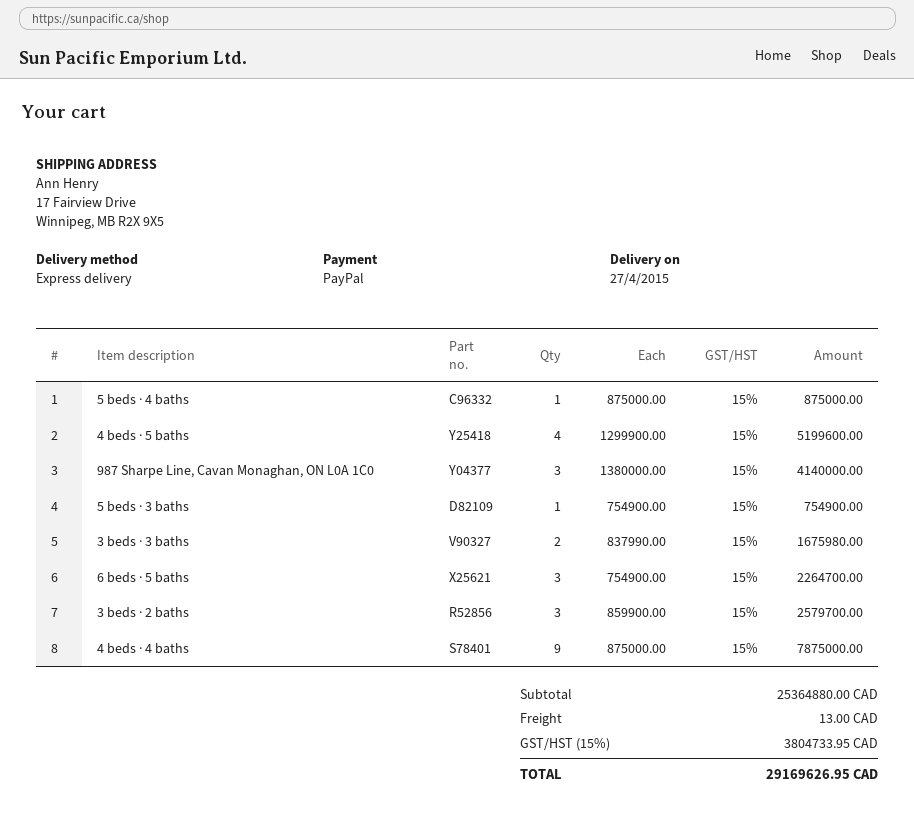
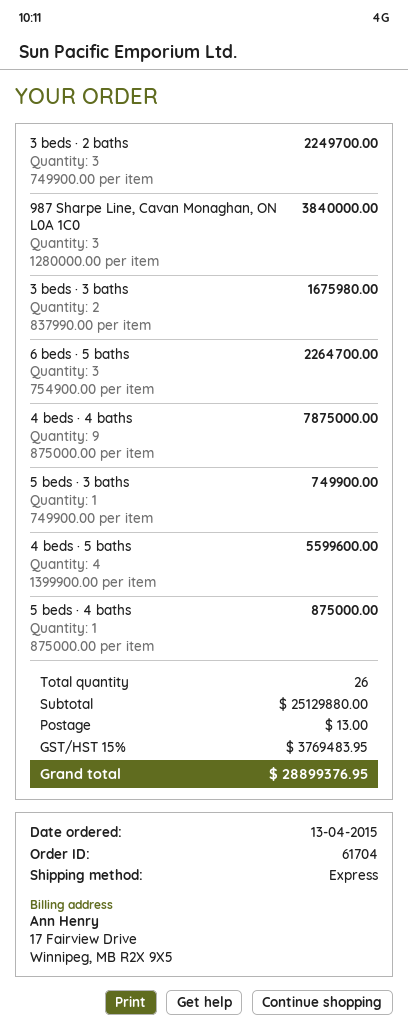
4 beds · 5 baths: 4 x 1299900.00 = 5199600.00 -> 4 x 1399900.00 = 5599600.00
987 Sharpe Line, Cavan Monaghan, ON L0A 1C0: 3 x 1380000.00 = 4140000.00 -> 3 x 1280000.00 = 3840000.00
5 beds · 3 baths: 1 x 754900.00 = 754900.00 -> 1 x 749900.00 = 749900.00
3 beds · 2 baths: 3 x 859900.00 = 2579700.00 -> 3 x 749900.00 = 2249700.00
subtotal: 25364880.00 -> 25129880.00
tax: 15% = 3804733.95 -> 15% = 3769483.95
total: 29169626.95 -> 28899376.95

